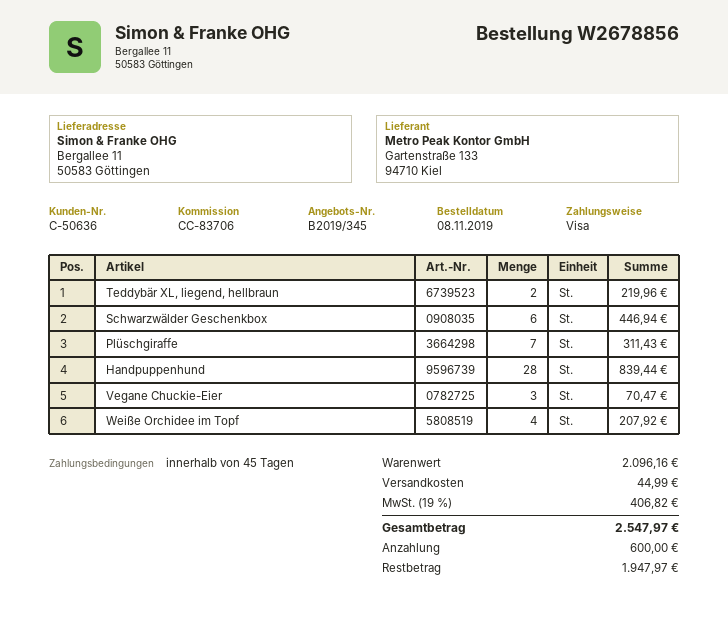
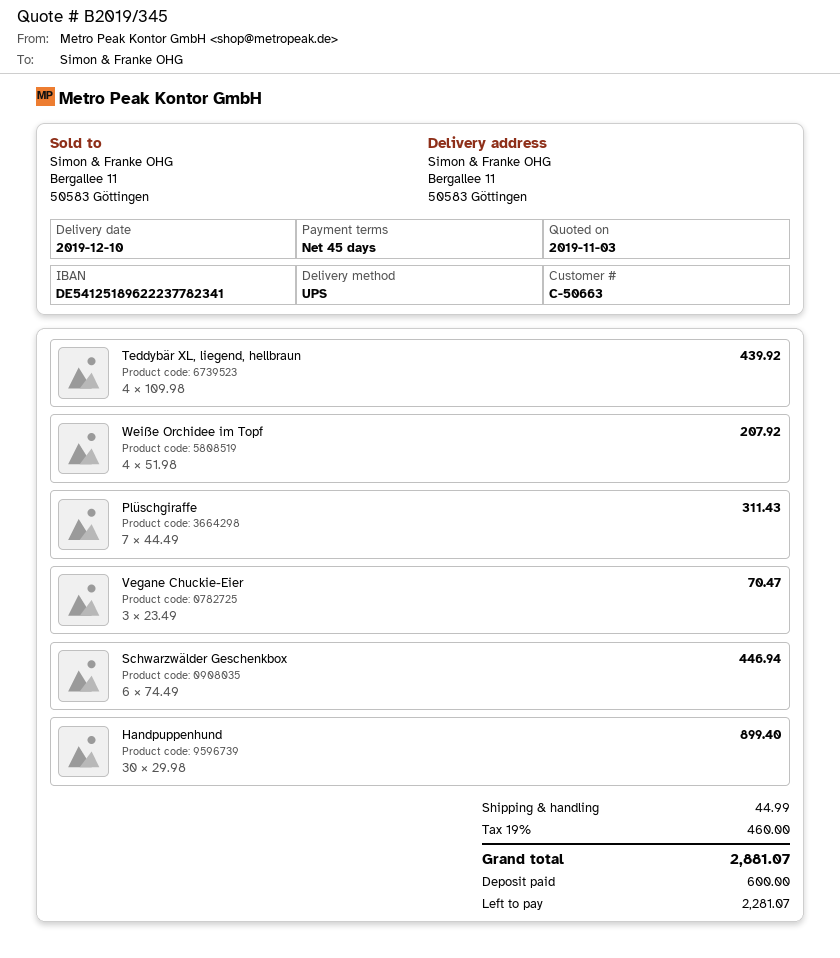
customer number: C-50636 -> C-50663
Teddybär XL, liegend, hellbraun: 2 for 219.96 -> 4 for 439.92
Handpuppenhund: 28 for 839.44 -> 30 for 899.40
tax: 19% = 406.82 -> 19% = 460.00
total: 2547.97 -> 2881.07
balance: 1947.97 -> 2281.07

